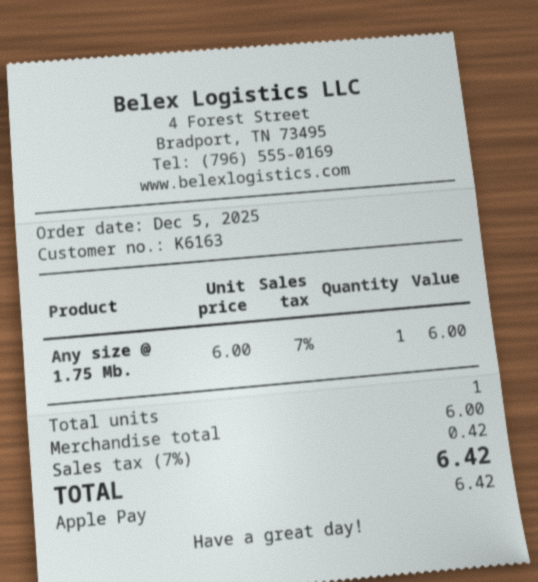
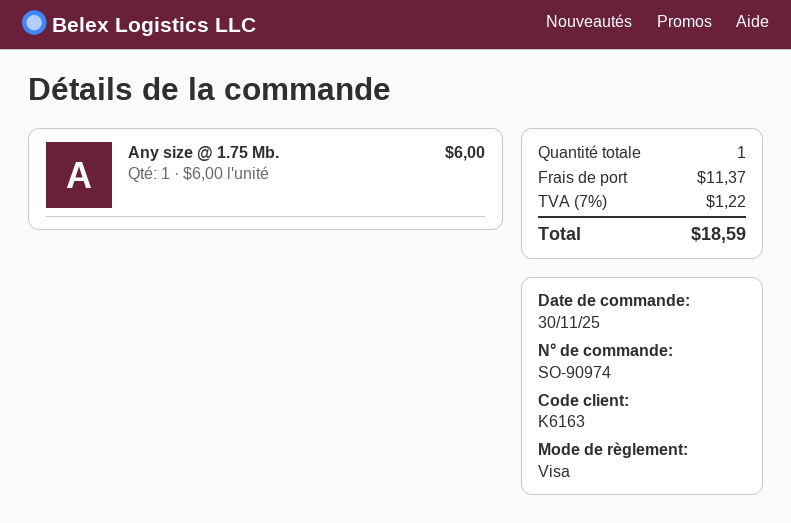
order date: 2025-12-05 -> 2025-11-30
payment method: Apple Pay -> Visa
shipping: none -> 11.37
tax: 7% = 0.42 -> 7% = 1.22
total: 6.42 -> 18.59

